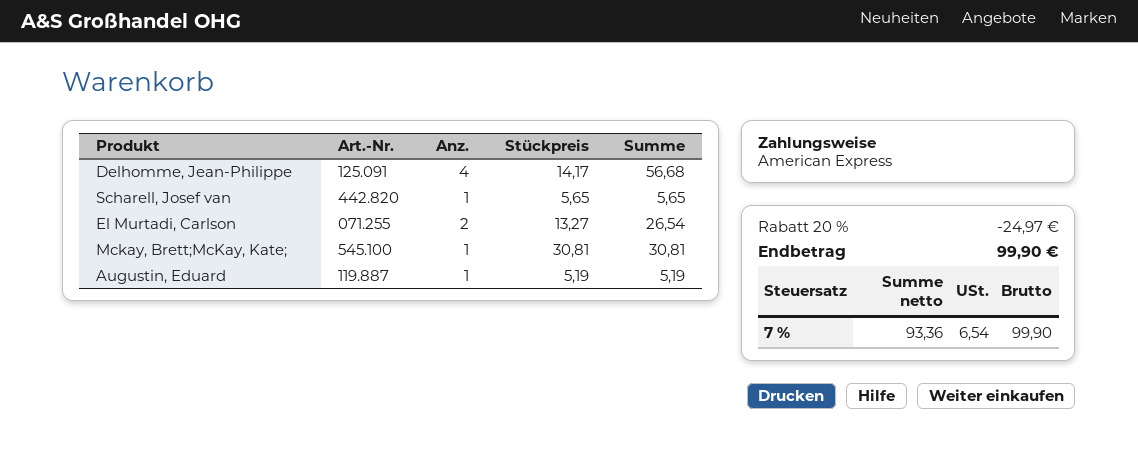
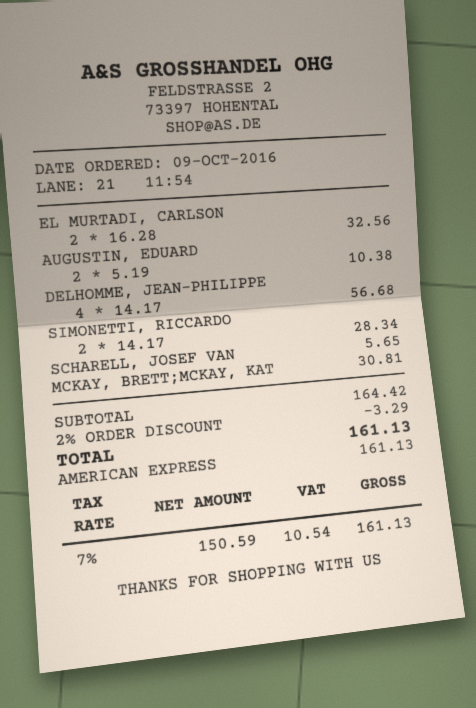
El Murtadi, Carlson: 2 x 13.27 = 26.54 -> 2 x 16.28 = 32.56
Augustin, Eduard: 1 x 5.19 = 5.19 -> 2 x 5.19 = 10.38
SIMONETTI, RICCARDO: none -> 2 x 14.17 = 28.34
discount: 20% = 24.97 -> 2% = 3.29
net: 93.36 -> 150.59
tax: 7% = 6.54 -> 7% = 10.54
total: 99.90 -> 161.13

